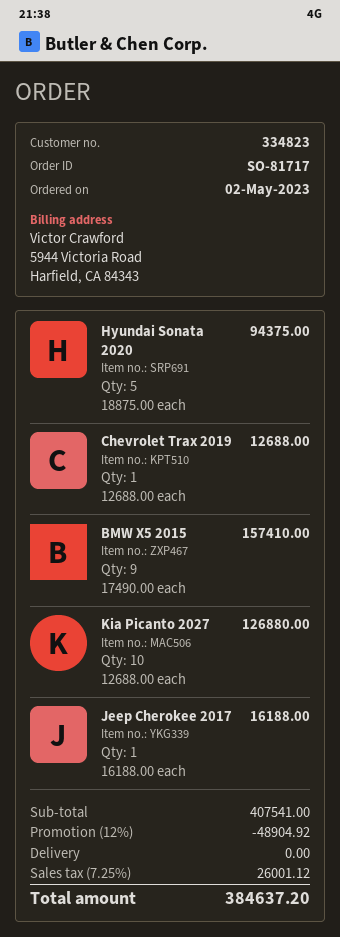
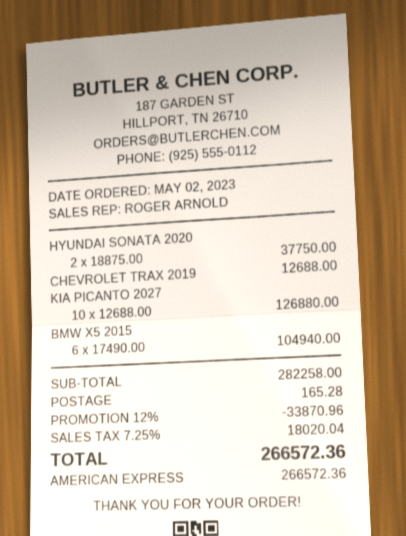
Hyundai Sonata 2020: 5 x 18875.00 = 94375.00 -> 2 x 18875.00 = 37750.00
BMW X5 2015: 9 x 17490.00 = 157410.00 -> 6 x 17490.00 = 104940.00
Jeep Cherokee 2017: 1 x 16188.00 = 16188.00 -> none
subtotal: 407541.00 -> 282258.00
discount: 12% = 48904.92 -> 12% = 33870.96
shipping: 0.00 -> 165.28
tax: 7.25% = 26001.12 -> 7.25% = 18020.04
total: 384637.20 -> 266572.36

